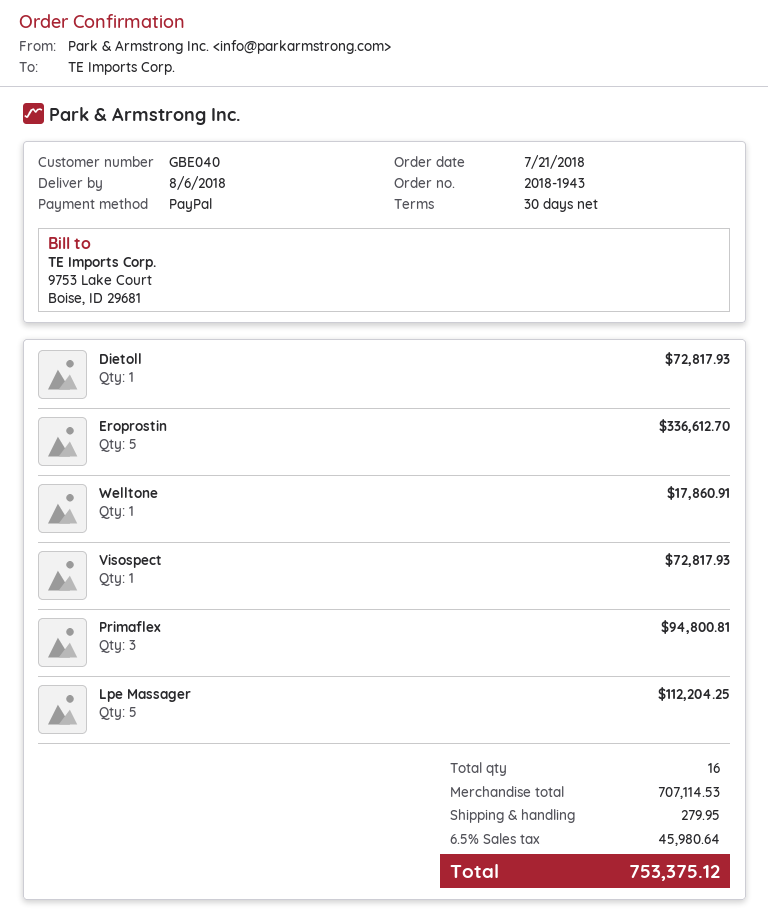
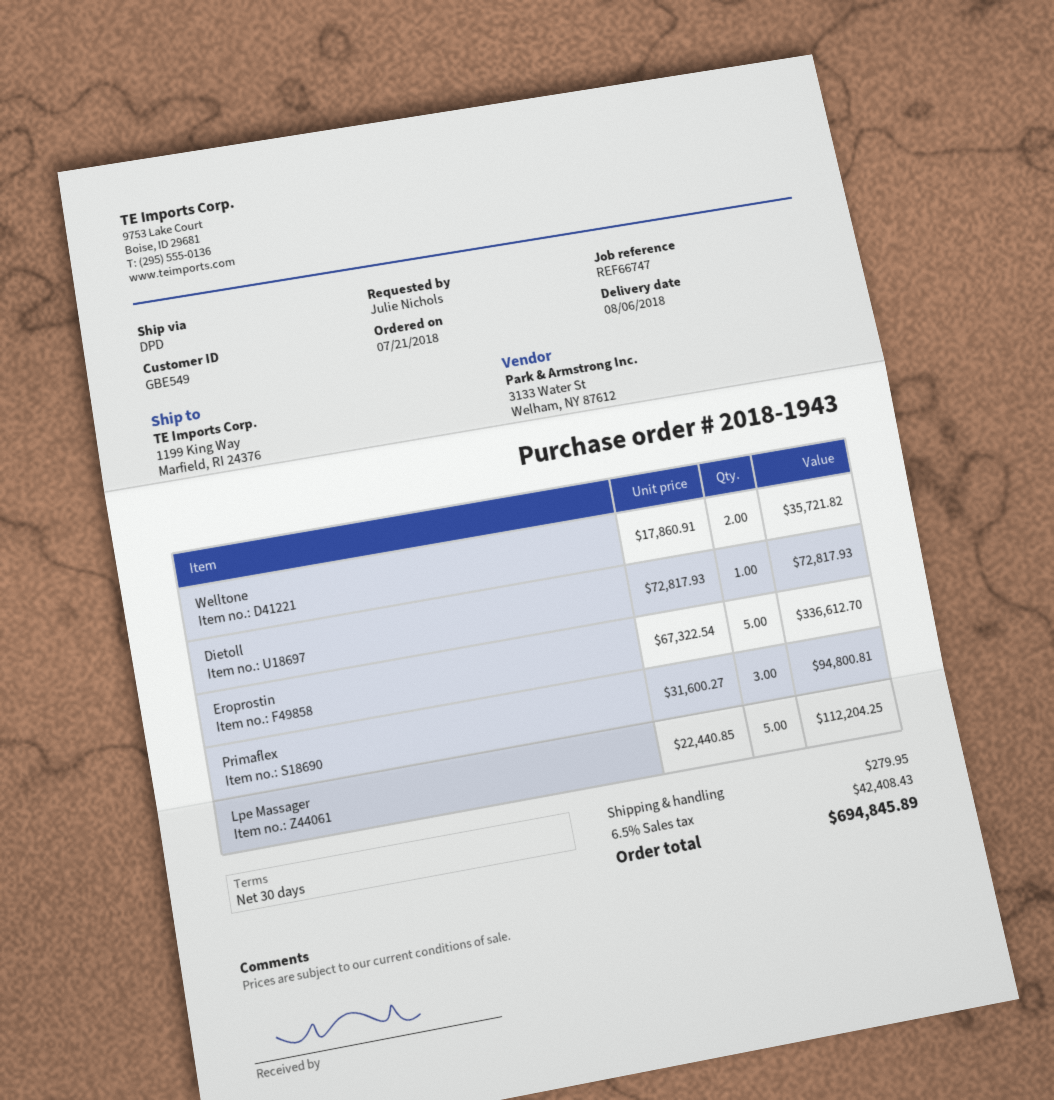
customer number: GBE040 -> GBE549
Welltone: 1 for 17860.91 -> 2 for 35721.82
Visospect: 1 for 72817.93 -> none
tax: 6.5% = 45980.64 -> 6.5% = 42408.43
total: 753375.12 -> 694845.89

